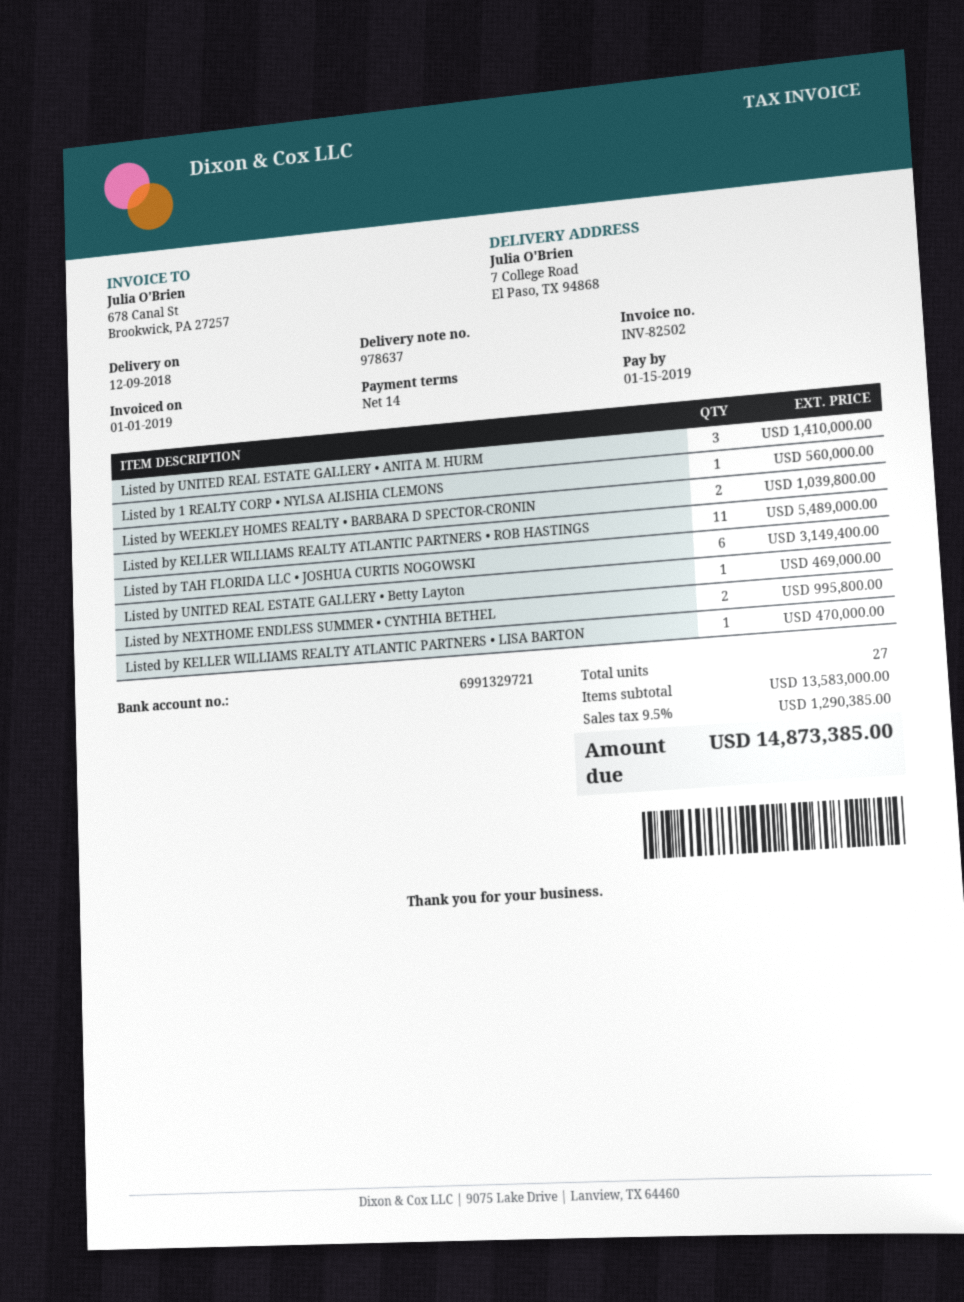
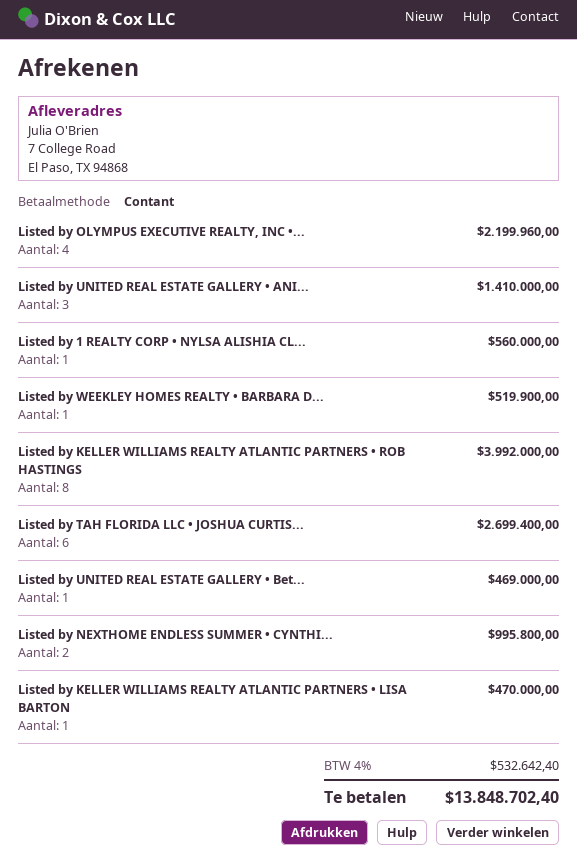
Listed by WEEKLEY HOMES REALTY • BARBARA D SPECTOR-CRONIN: 2 for 1039800.00 -> 1 for 519900.00
Listed by KELLER WILLIAMS REALTY ATLANTIC PARTNERS • ROB HASTINGS: 11 for 5489000.00 -> 8 for 3992000.00
Listed by TAH FLORIDA LLC • JOSHUA CURTIS NOGOWSKI: 6 for 3149400.00 -> 6 for 2699400.00
Listed by OLYMPUS EXECUTIVE REALTY, INC •...: none -> 4 for 2199960.00
tax: 9.5% = 1290385.00 -> 4% = 532642.40
total: 14873385.00 -> 13848702.40

